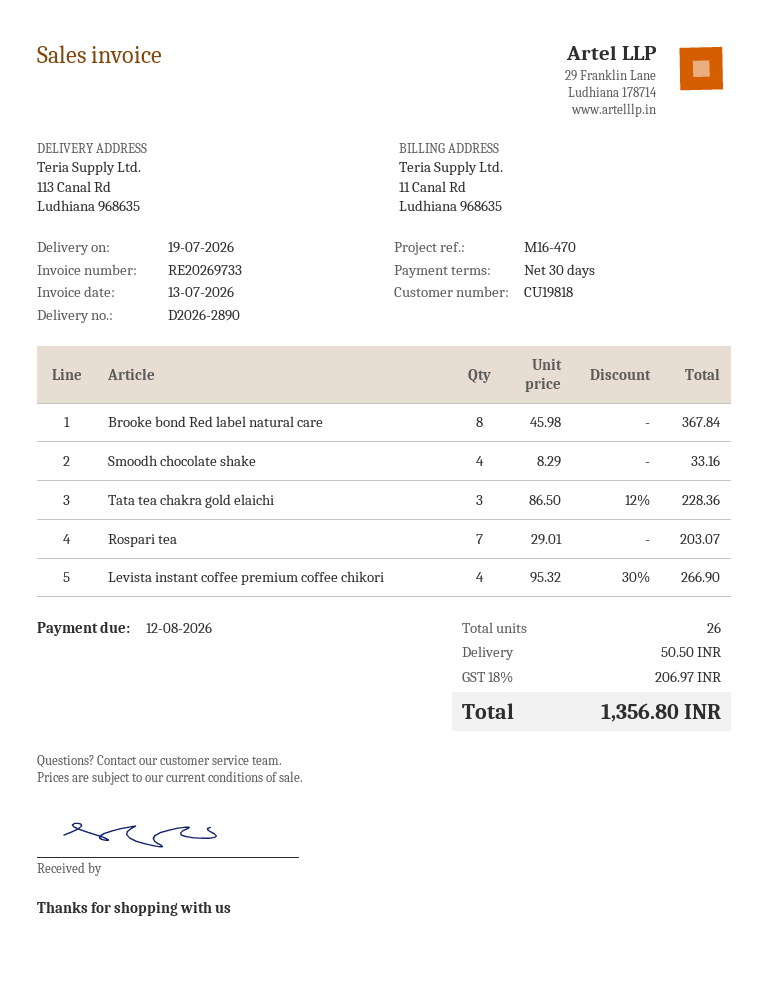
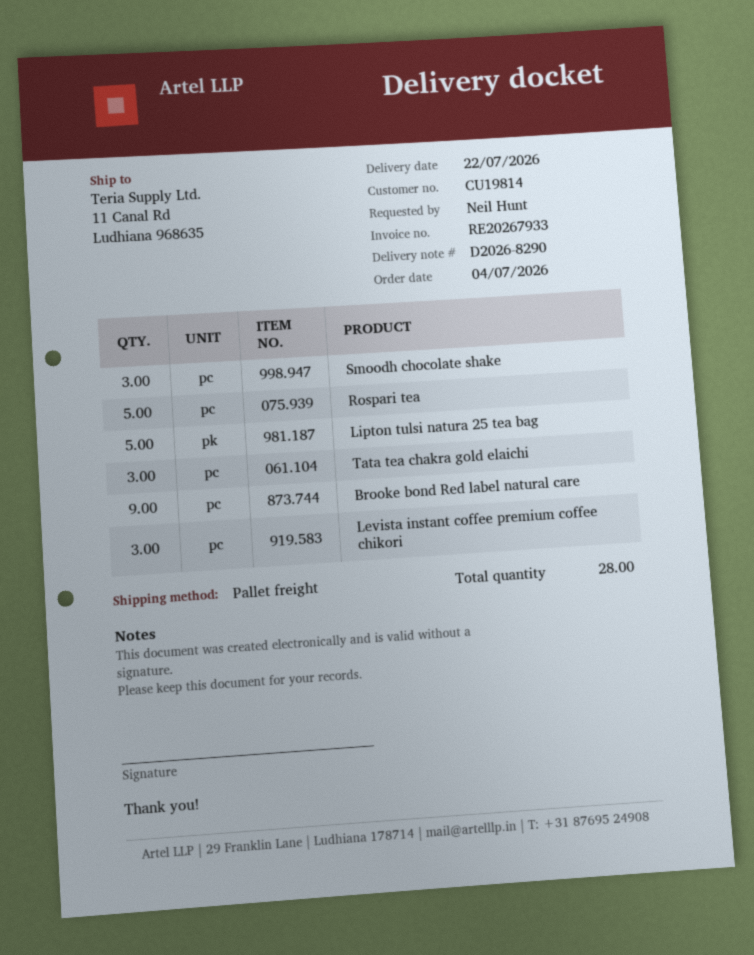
delivery note number: D2026-2890 -> D2026-8290
delivery date: 2026-07-19 -> 2026-07-22
invoice number: RE20269733 -> RE20267933
customer number: CU19818 -> CU19814
ship to: 113 Canal Rd, Ludhiana 968635 -> 11 Canal Rd, Ludhiana 968635
Brooke bond Red label natural care: 8 -> 9
Smoodh chocolate shake: 4 -> 3
Rospari tea: 7 -> 5
Levista instant coffee premium coffee chikori: 4 -> 3
Lipton tulsi natura 25 tea bag: none -> 5
total quantity: 26 -> 28

